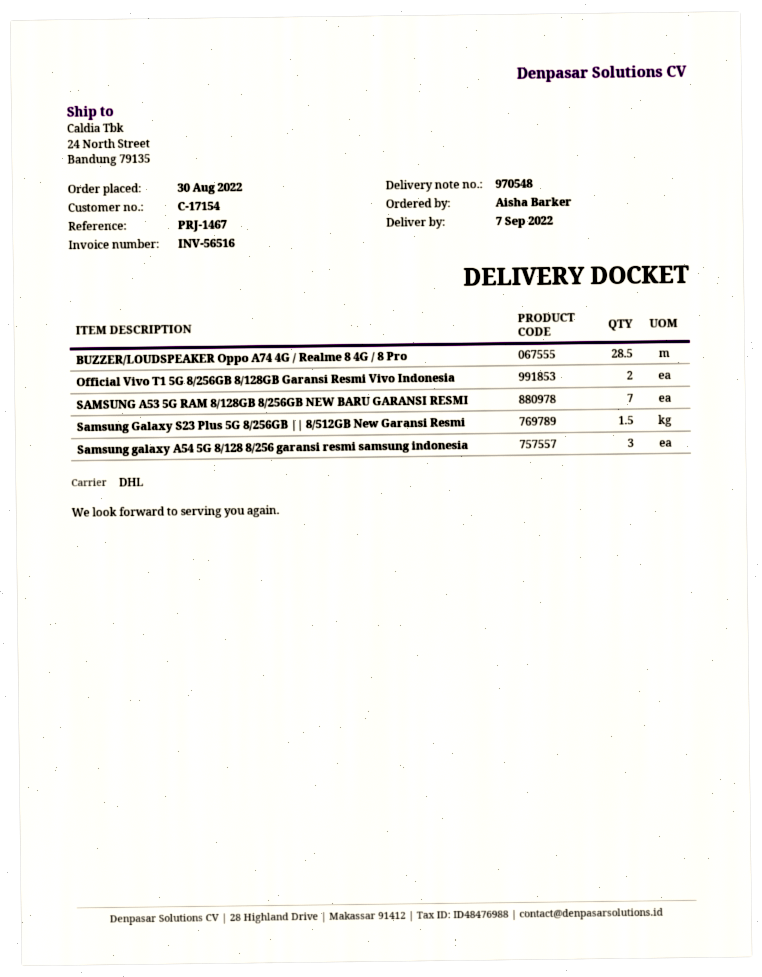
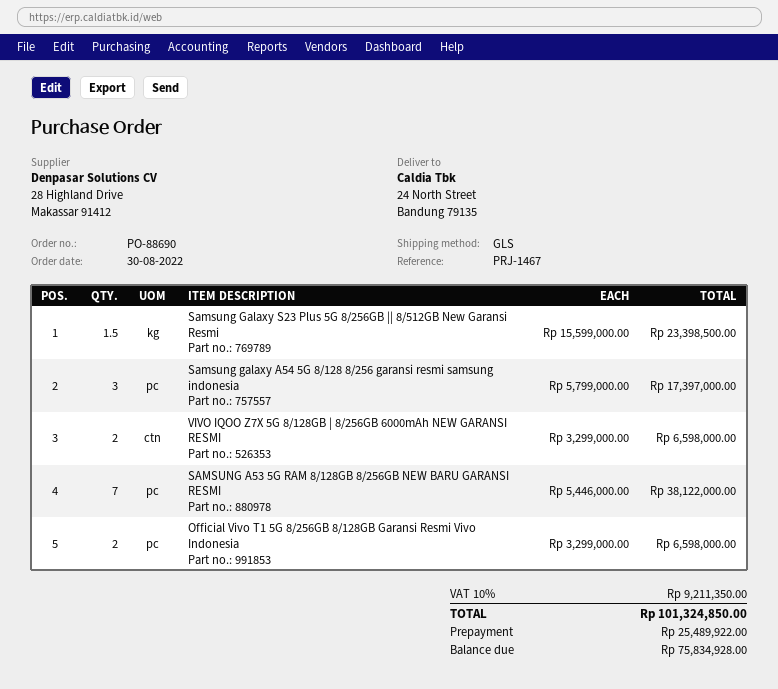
shipping method: DHL -> GLS
BUZZER/LOUDSPEAKER Oppo A74 4G / Realme 8 4G / 8 Pro: 28.5 -> none
VIVO IQOO Z7X 5G 8/128GB | 8/256GB 6000mAh NEW GARANSI RESMI: none -> 2

